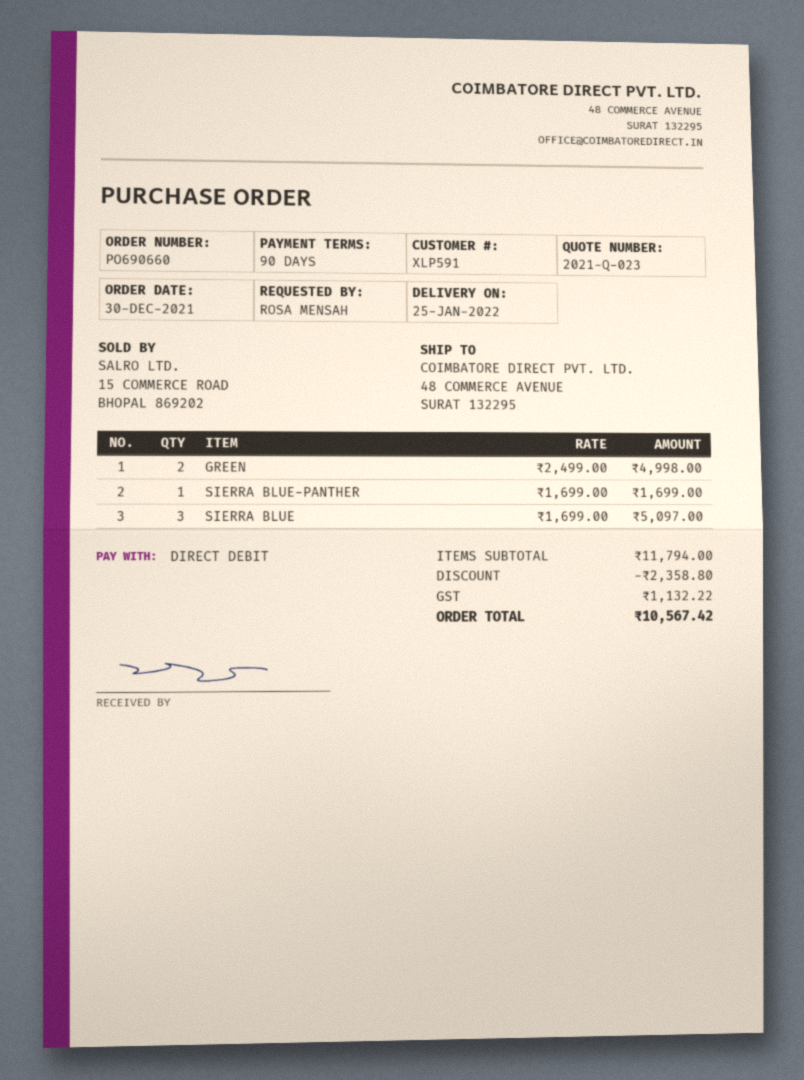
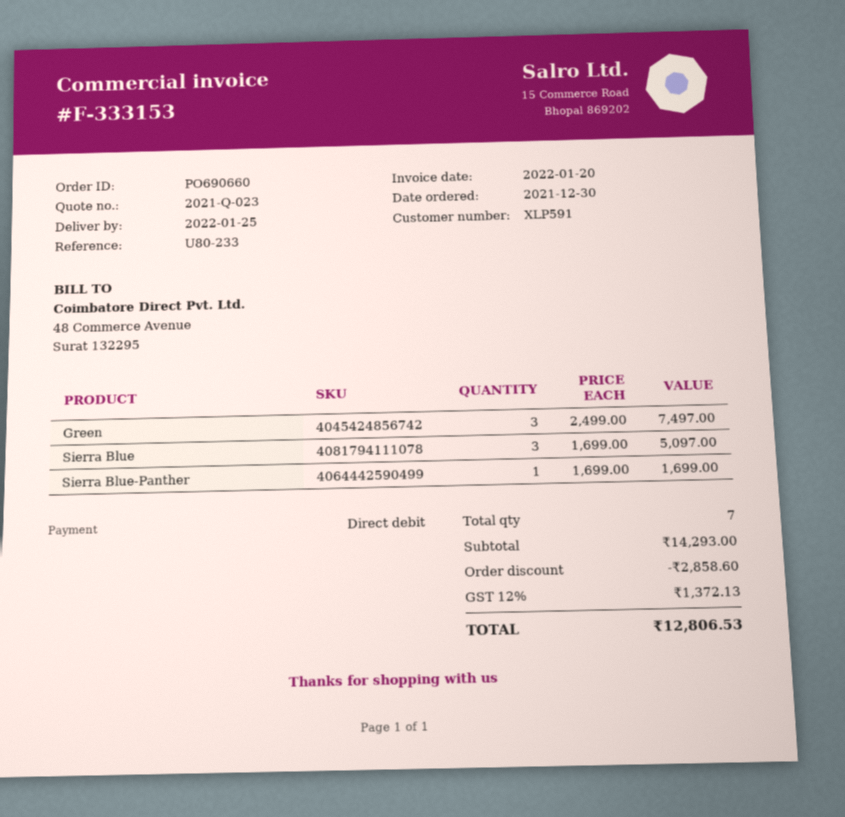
GREEN: 2 x 2499.00 = 4998.00 -> 3 x 2499.00 = 7497.00
subtotal: 11794.00 -> 14293.00
discount: 2358.80 -> 2858.60
tax: 1132.22 -> 1372.13
total: 10567.42 -> 12806.53

